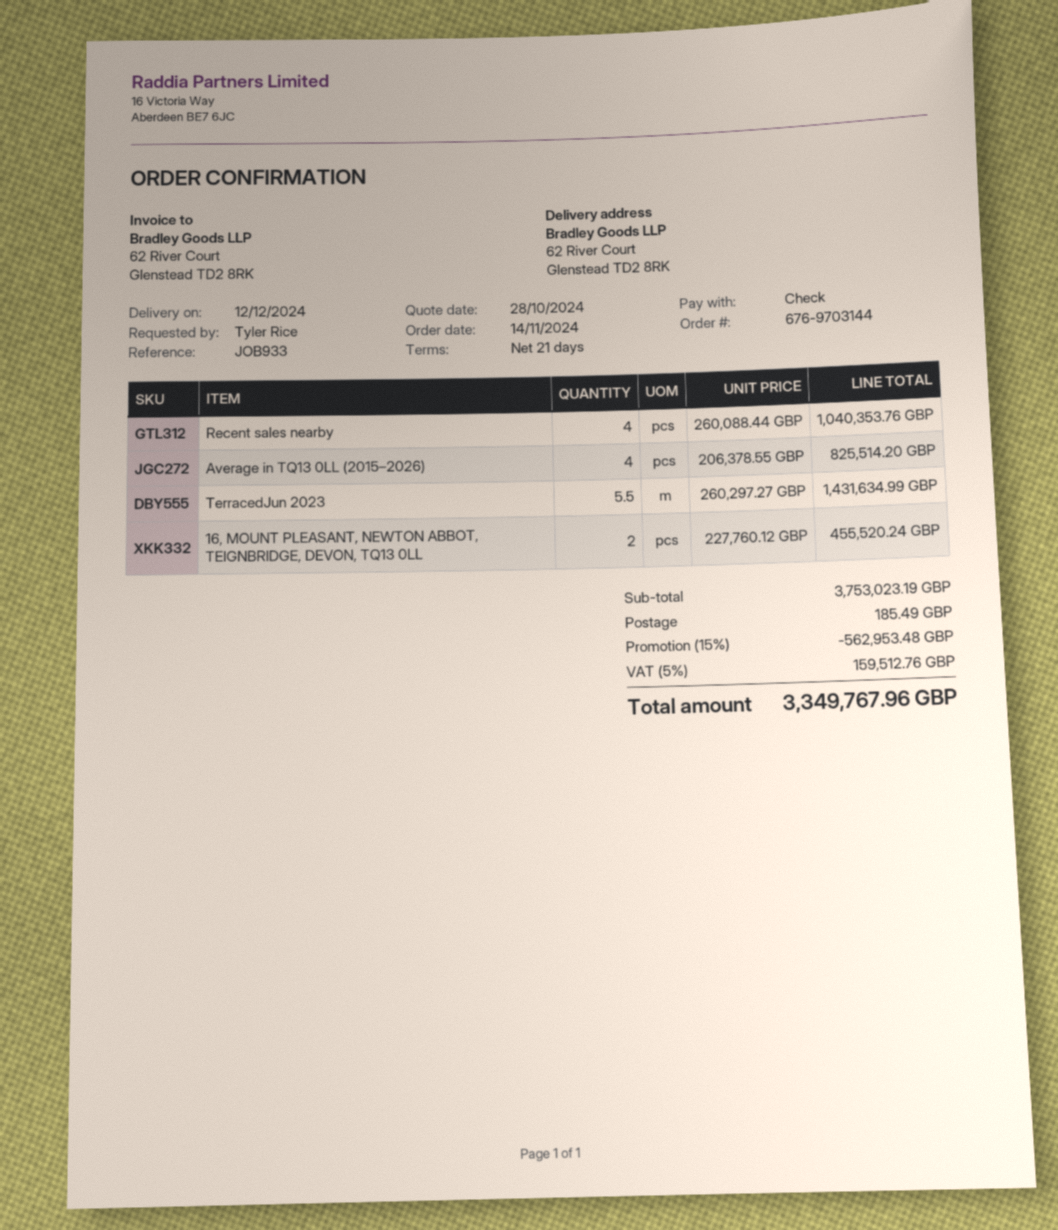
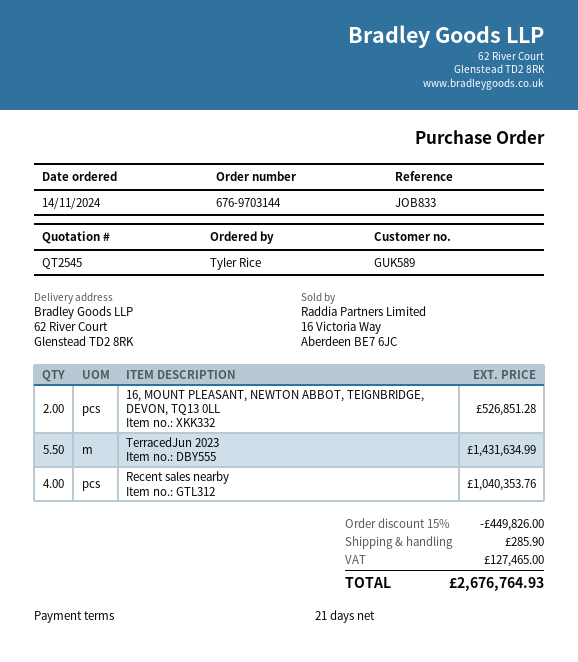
reference: JOB933 -> JOB833
Average in TQ13 0LL (2015–2026): 4 for 825514.20 -> none
16, MOUNT PLEASANT, NEWTON ABBOT, TEIGNBRIDGE, DEVON, TQ13 0LL: 2 for 455520.24 -> 2 for 526851.28
discount: 15% = 562953.48 -> 15% = 449826.00
shipping: 185.49 -> 285.90
tax: 159512.76 -> 127465.00
total: 3349767.96 -> 2676764.93

